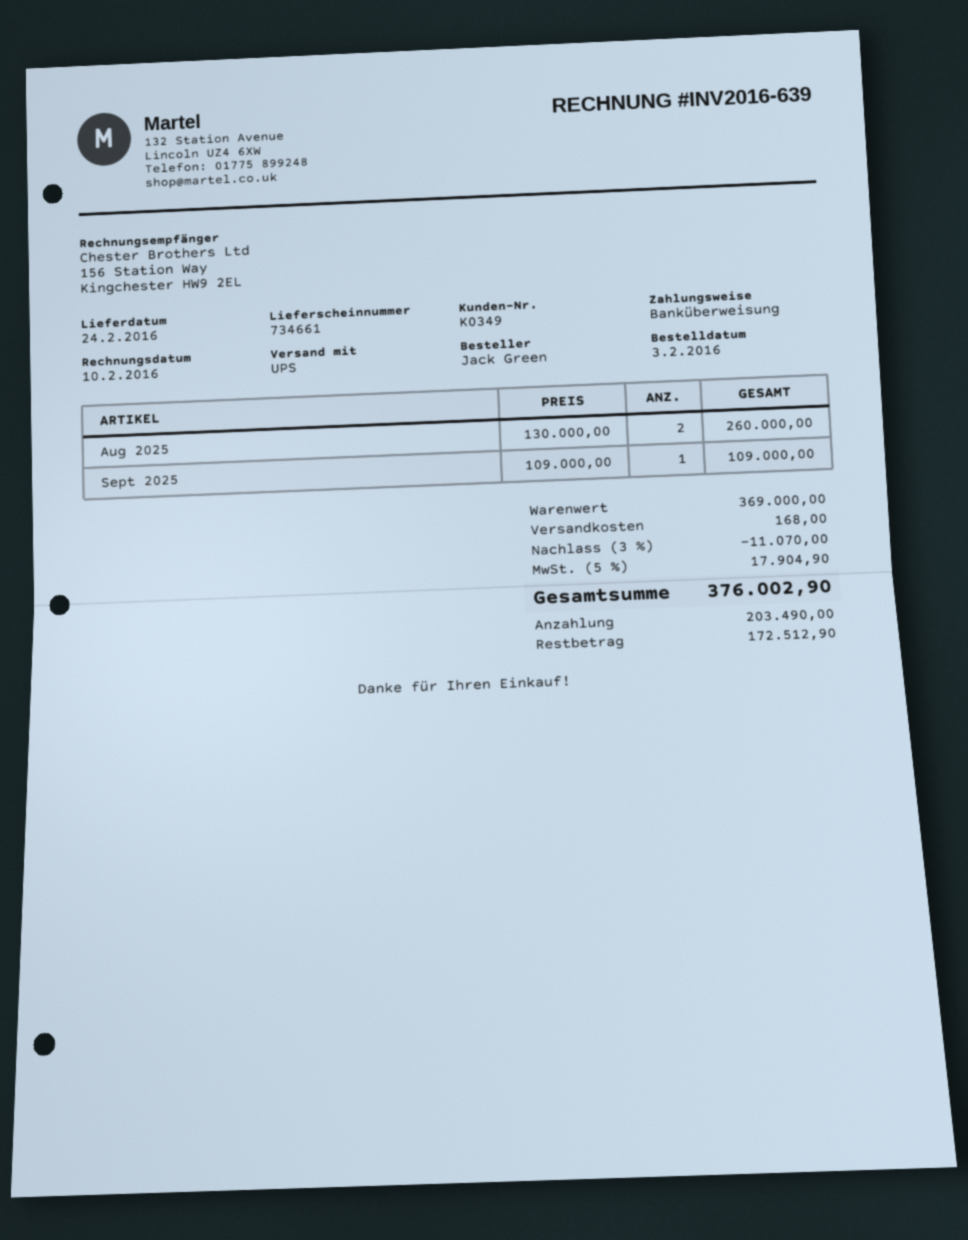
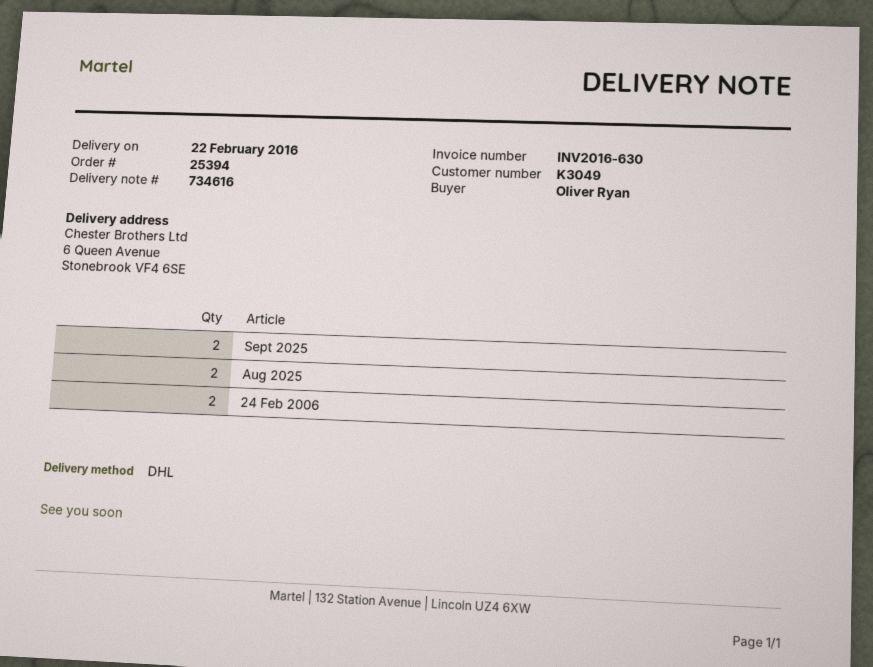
delivery note number: 734661 -> 734616
delivery date: 2016-02-24 -> 2016-02-22
invoice number: INV2016-639 -> INV2016-630
customer number: K0349 -> K3049
ordered by: Jack Green -> Oliver Ryan
shipping method: UPS -> DHL
Sept 2025: 1 -> 2
24 Feb 2006: none -> 2

